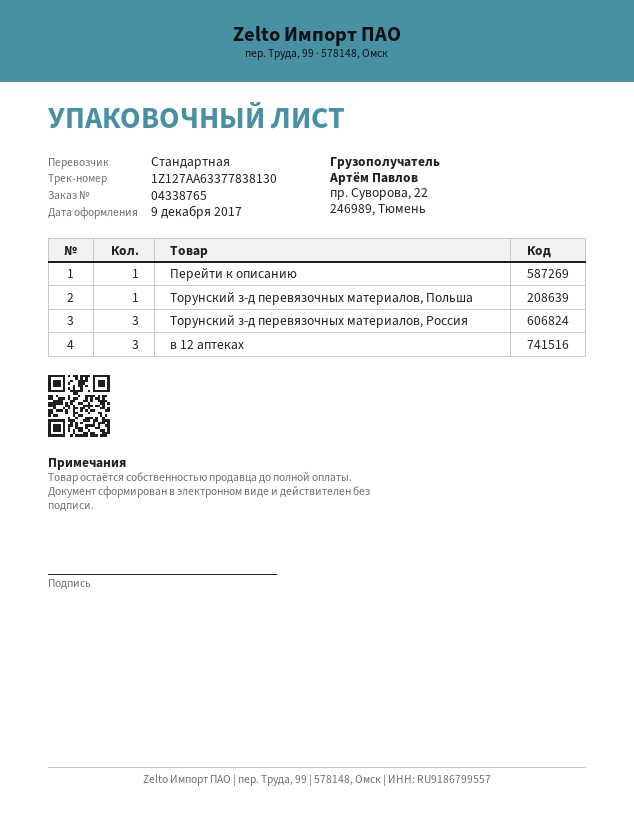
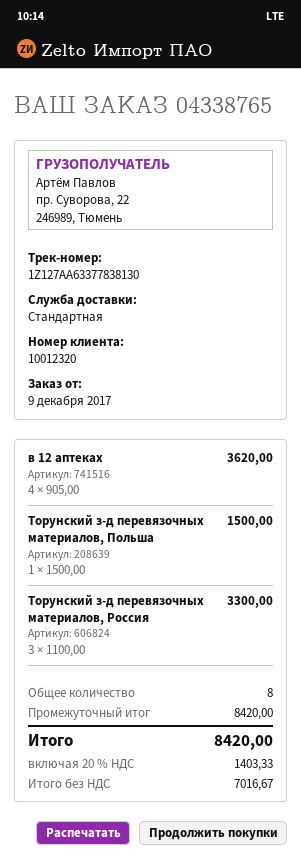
Перейти к описанию: 1 -> none
в 12 аптеках: 3 -> 4

